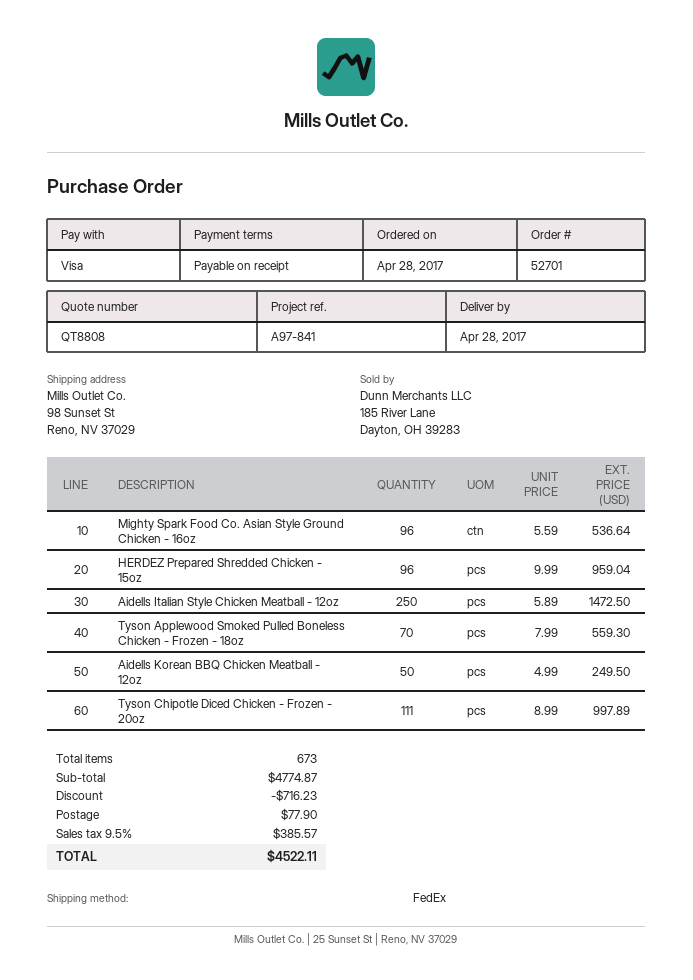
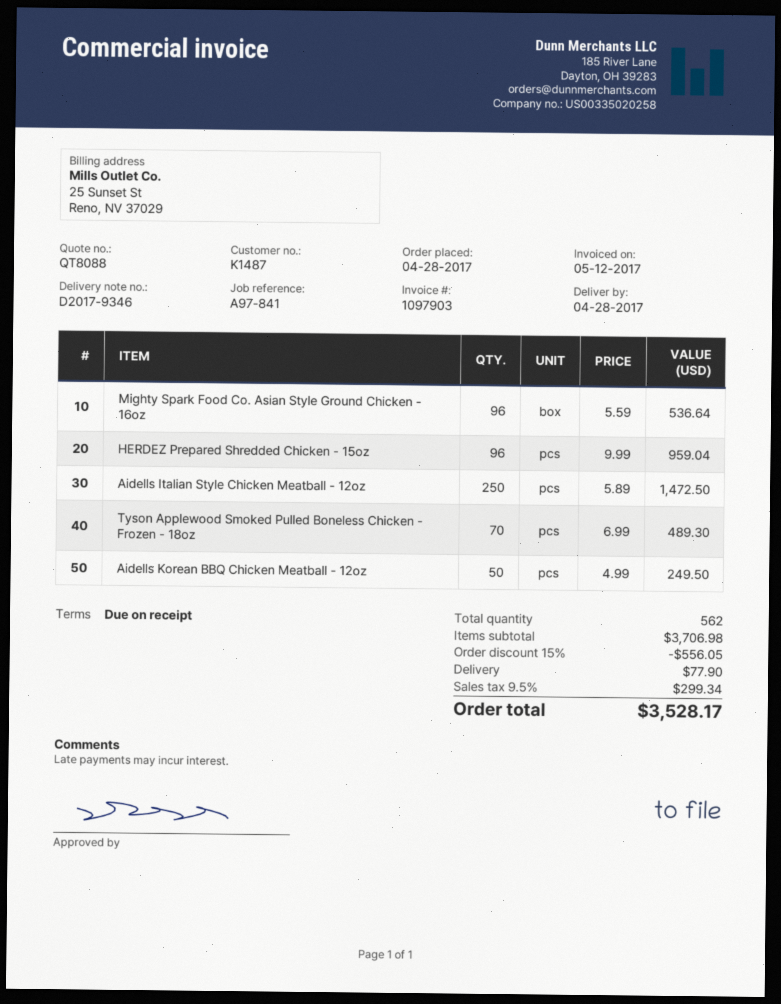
quote number: QT8808 -> QT8088
Tyson Applewood Smoked Pulled Boneless Chicken - Frozen - 18oz: 70 x 7.99 = 559.30 -> 70 x 6.99 = 489.30
Tyson Chipotle Diced Chicken - Frozen - 20oz: 111 x 8.99 = 997.89 -> none
total quantity: 673 -> 562
subtotal: 4774.87 -> 3706.98
discount: 716.23 -> 556.05
tax: 9.5% = 385.57 -> 9.5% = 299.34
total: 4522.11 -> 3528.17

